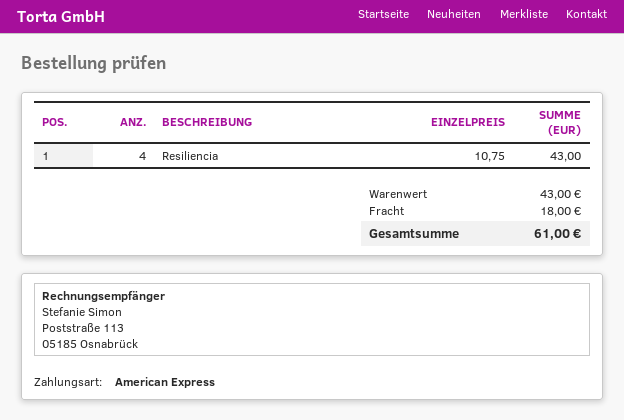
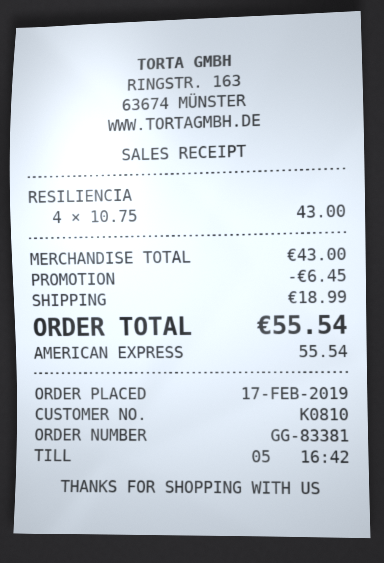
discount: none -> 6.45
shipping: 18.00 -> 18.99
total: 61.00 -> 55.54

